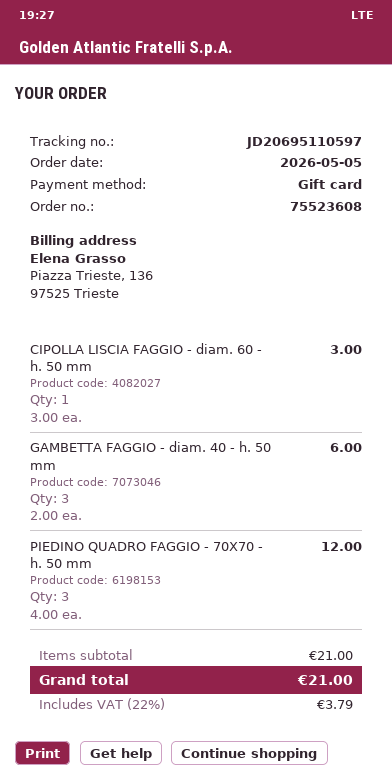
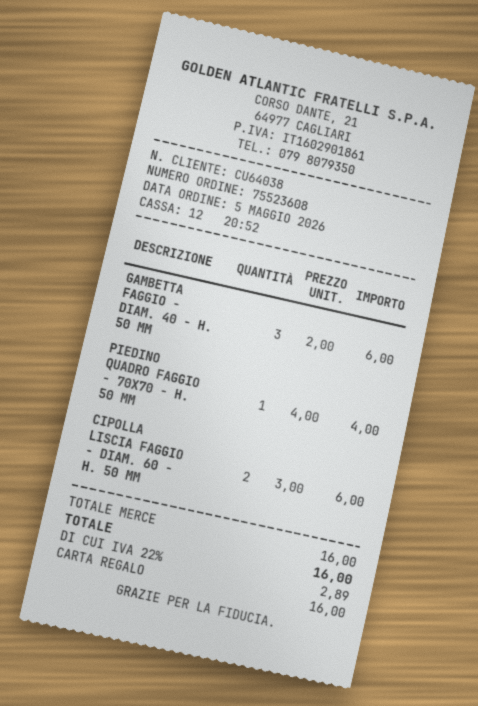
CIPOLLA LISCIA FAGGIO - diam. 60 - h. 50 mm: 1 x 3.00 = 3.00 -> 2 x 3.00 = 6.00
PIEDINO QUADRO FAGGIO - 70X70 - h. 50 mm: 3 x 4.00 = 12.00 -> 1 x 4.00 = 4.00
subtotal: 21.00 -> 16.00
tax: 22% = 3.79 -> 22% = 2.89
total: 21.00 -> 16.00

